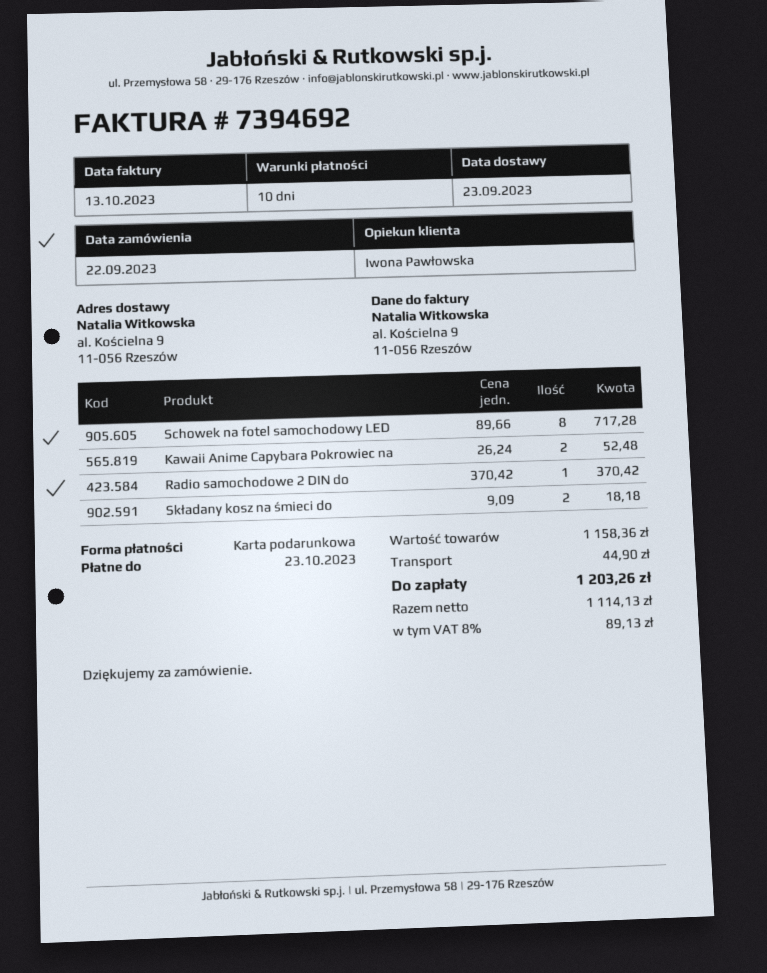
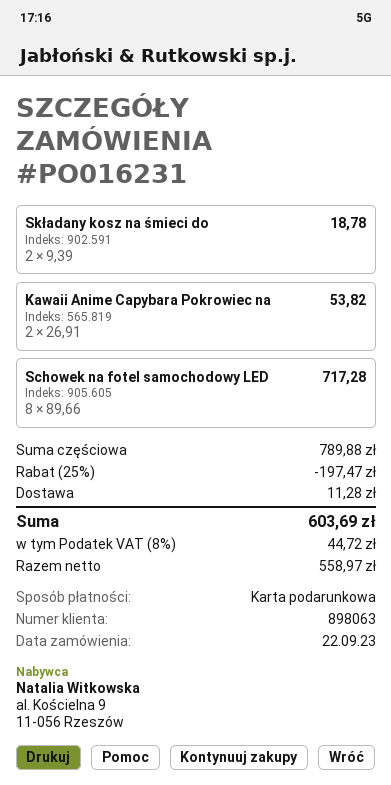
Kawaii Anime Capybara Pokrowiec na: 2 x 26.24 = 52.48 -> 2 x 26.91 = 53.82
Radio samochodowe 2 DIN do: 1 x 370.42 = 370.42 -> none
Składany kosz na śmieci do: 2 x 9.09 = 18.18 -> 2 x 9.39 = 18.78
subtotal: 1158.36 -> 789.88
discount: none -> 25% = 197.47
shipping: 44.90 -> 11.28
net: 1114.13 -> 558.97
tax: 8% = 89.13 -> 8% = 44.72
total: 1203.26 -> 603.69

